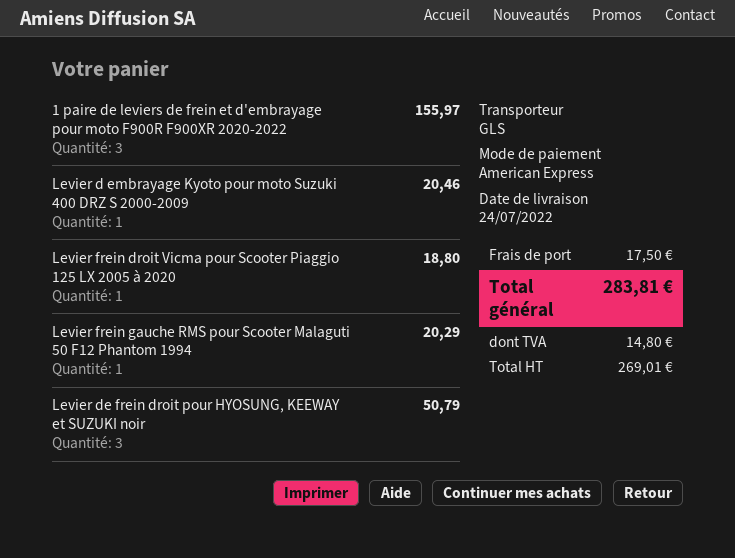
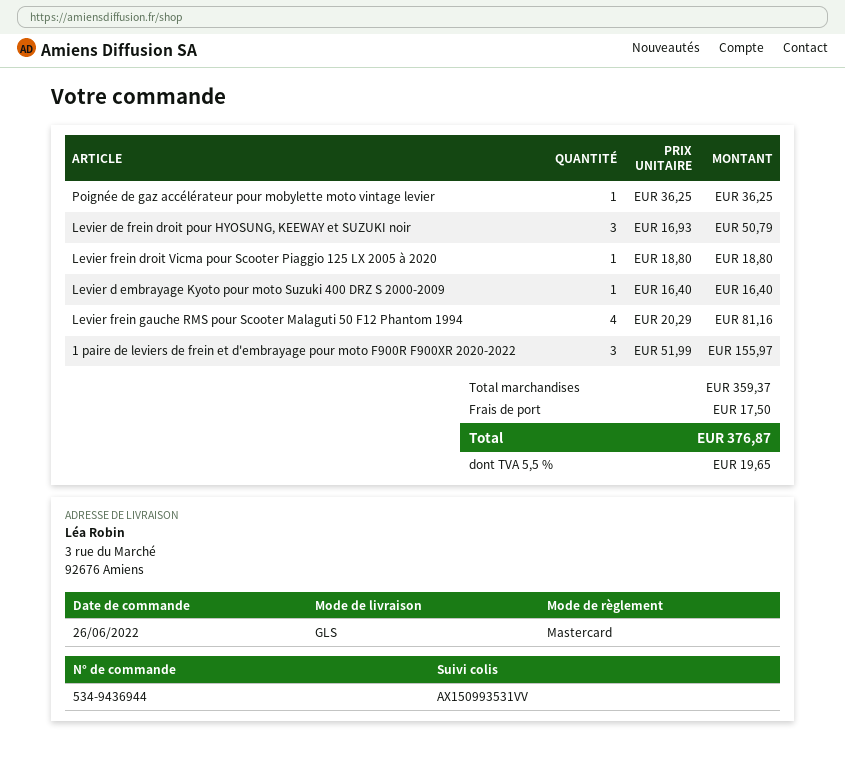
payment method: American Express -> Mastercard
Levier d embrayage Kyoto pour moto Suzuki 400 DRZ S 2000-2009: 1 for 20.46 -> 1 for 16.40
Levier frein gauche RMS pour Scooter Malaguti 50 F12 Phantom 1994: 1 for 20.29 -> 4 for 81.16
Poignée de gaz accélérateur pour mobylette moto vintage levier: none -> 1 for 36.25
tax: 14.80 -> 19.65
total: 283.81 -> 376.87

